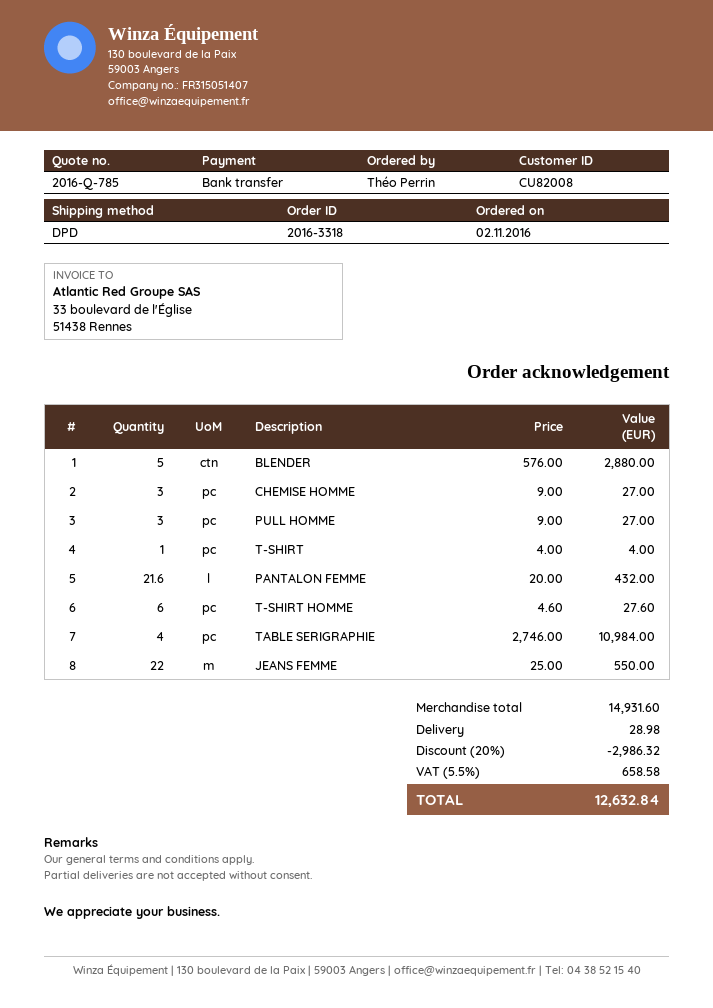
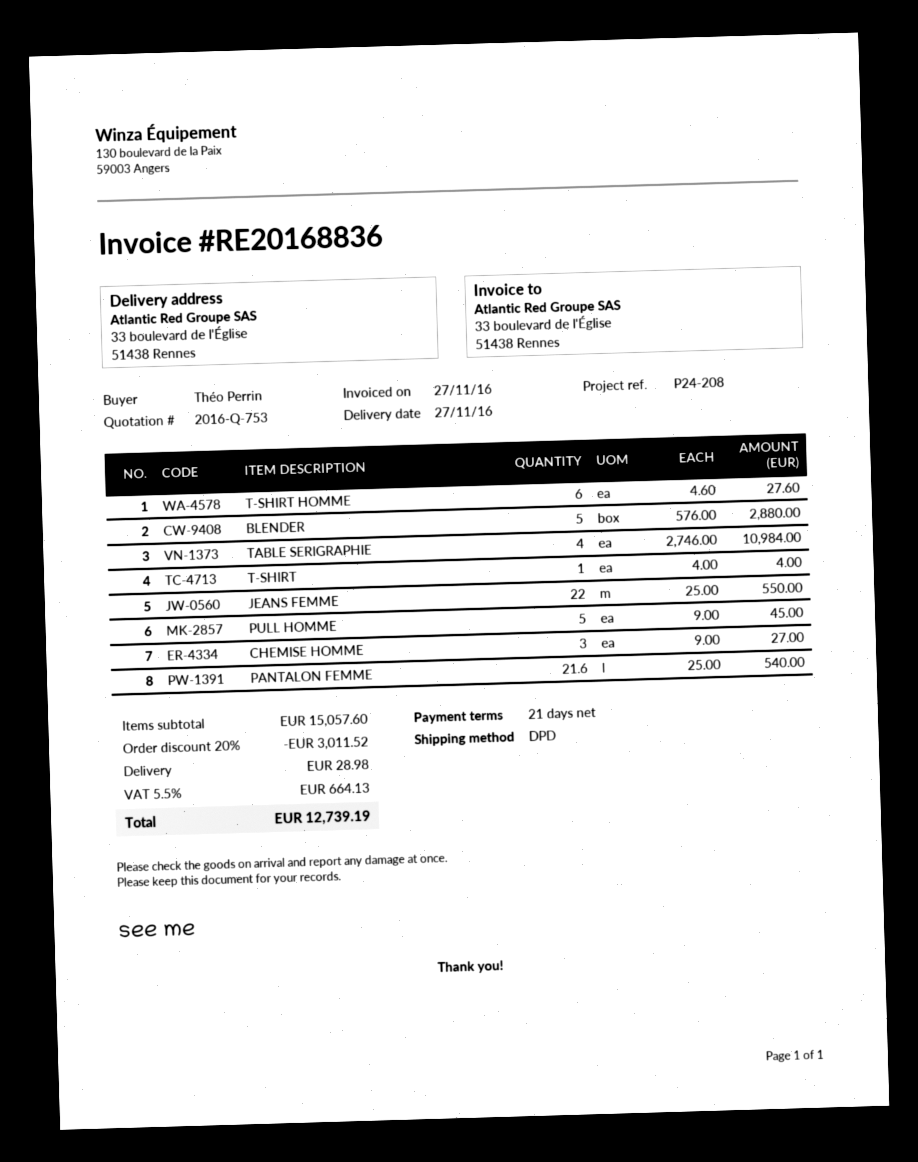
quote number: 2016-Q-785 -> 2016-Q-753
PULL HOMME: 3 x 9.00 = 27.00 -> 5 x 9.00 = 45.00
PANTALON FEMME: 21.6 x 20.00 = 432.00 -> 21.6 x 25.00 = 540.00
subtotal: 14931.60 -> 15057.60
discount: 20% = 2986.32 -> 20% = 3011.52
tax: 5.5% = 658.58 -> 5.5% = 664.13
total: 12632.84 -> 12739.19

